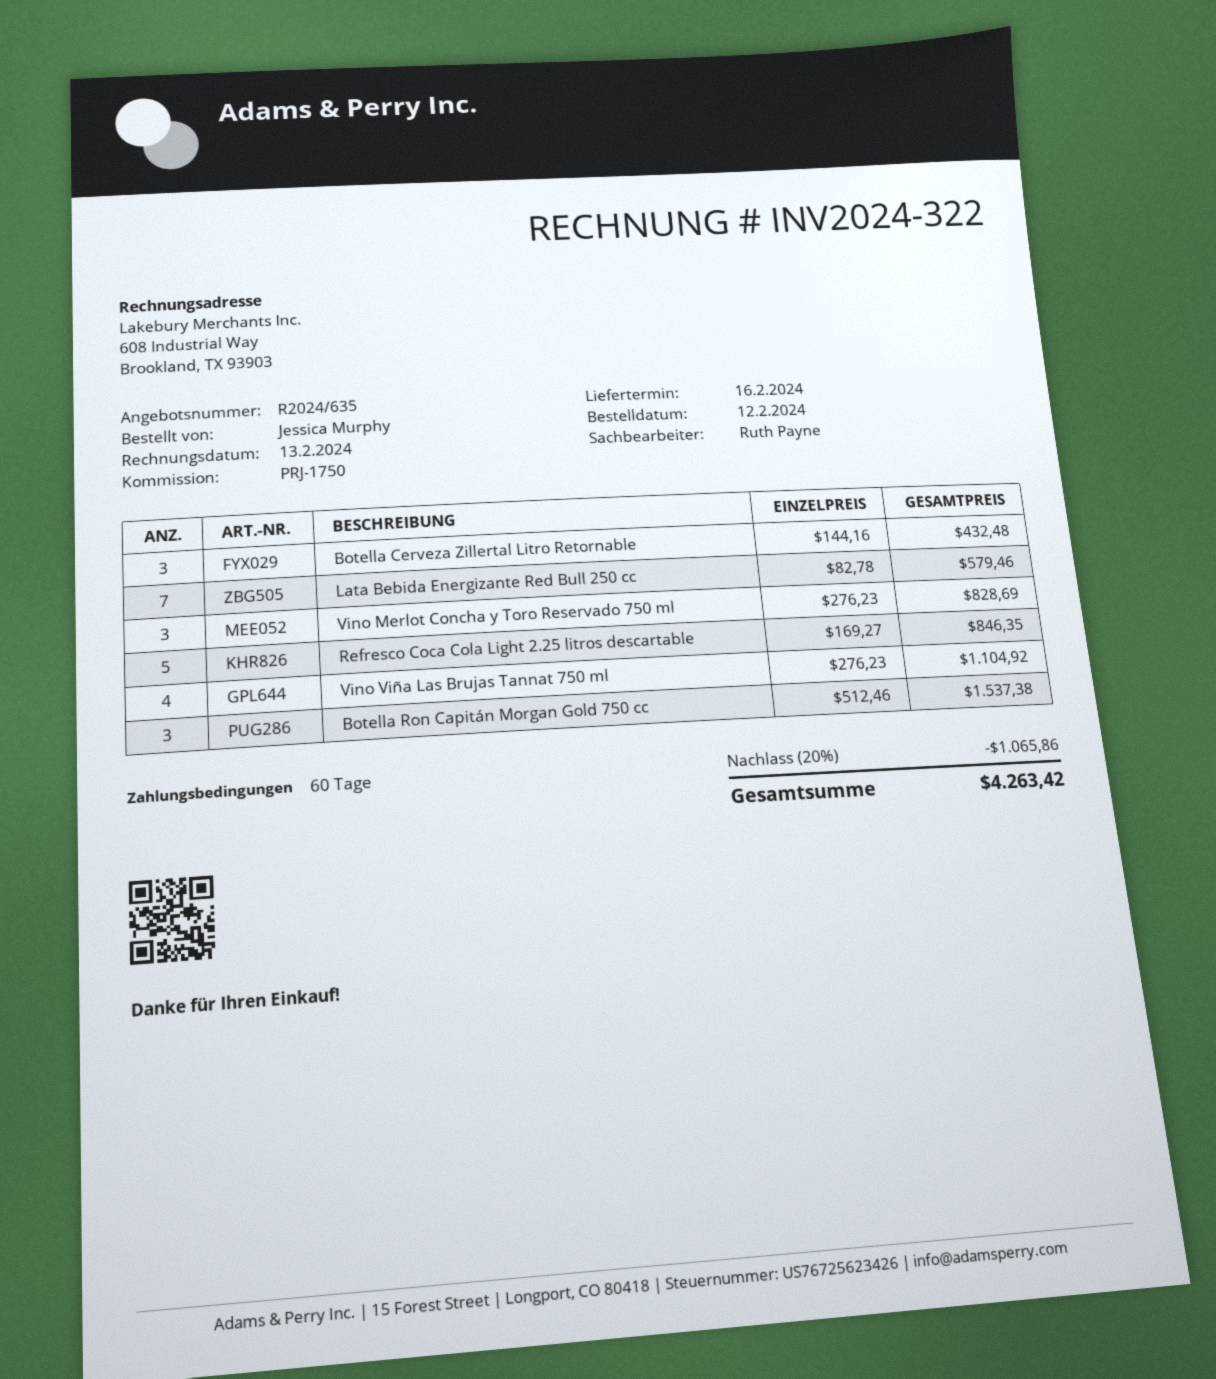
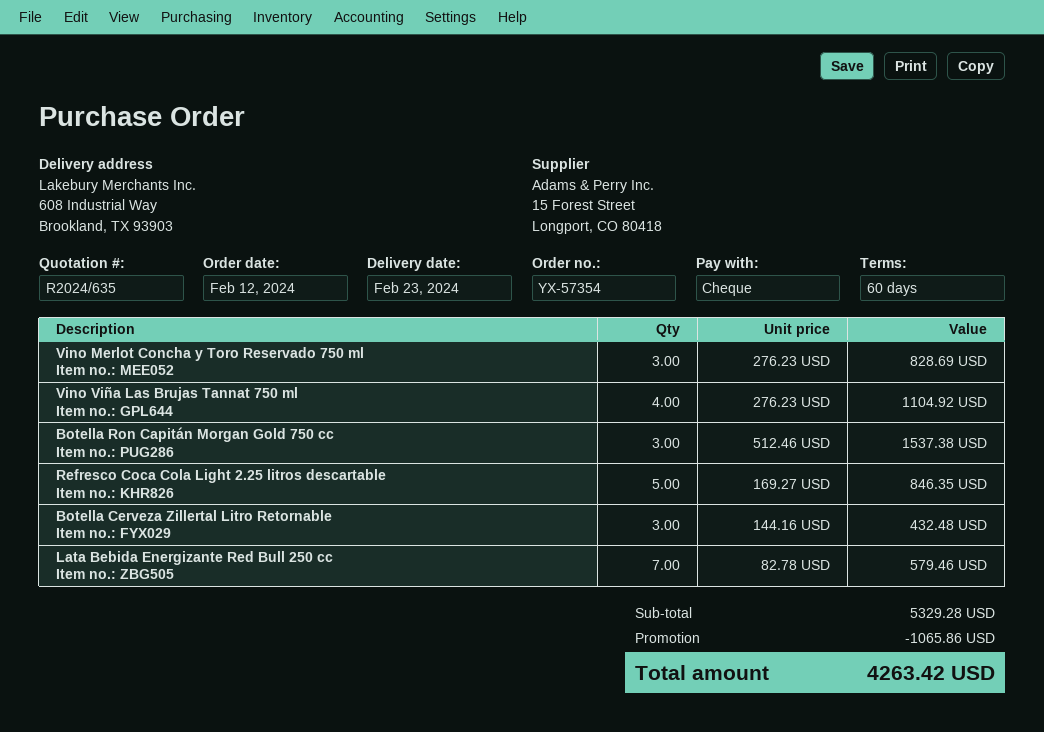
delivery date: 2024-02-16 -> 2024-02-23

